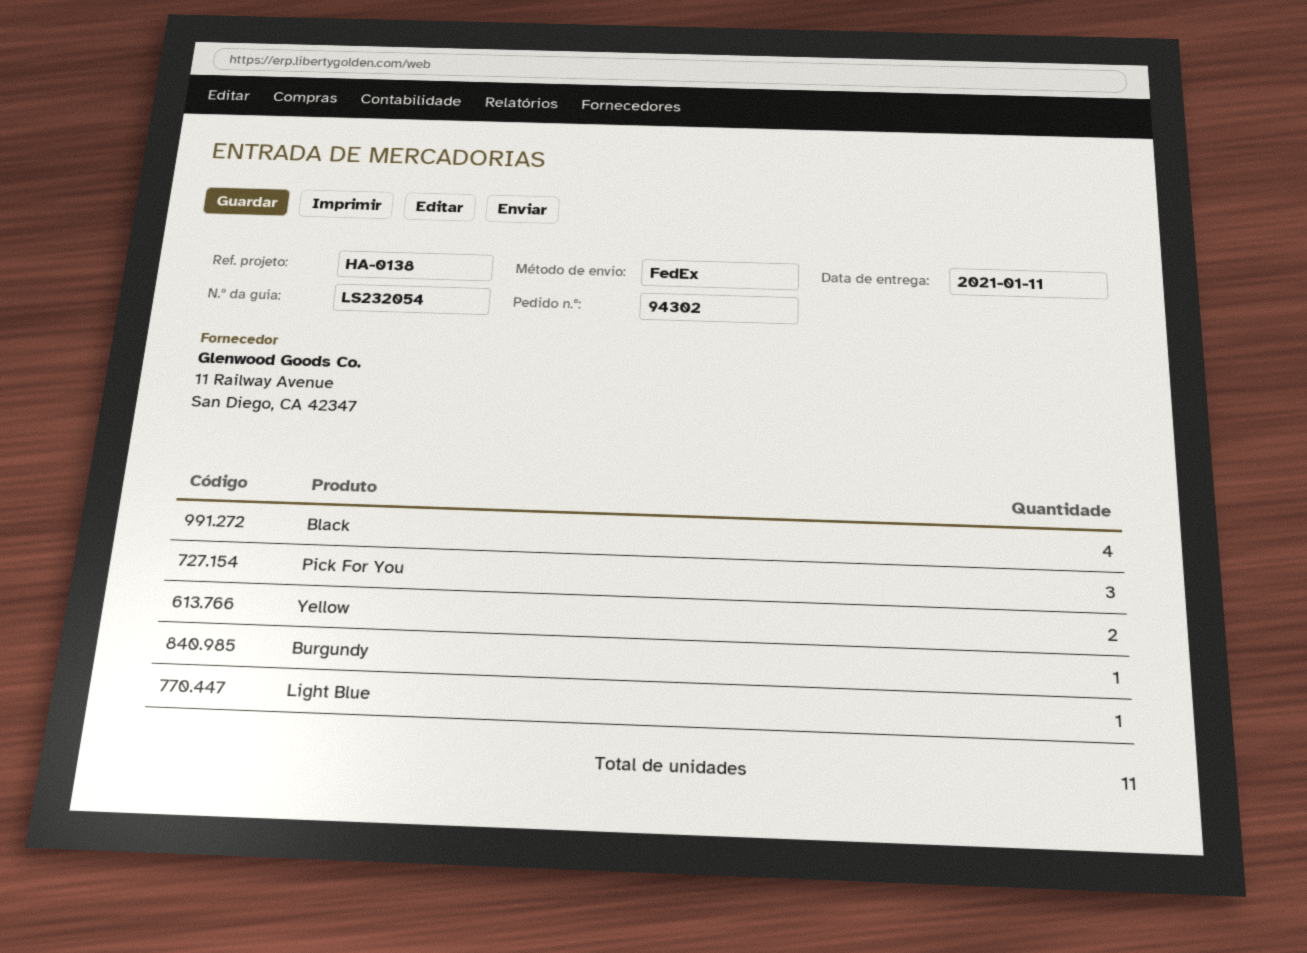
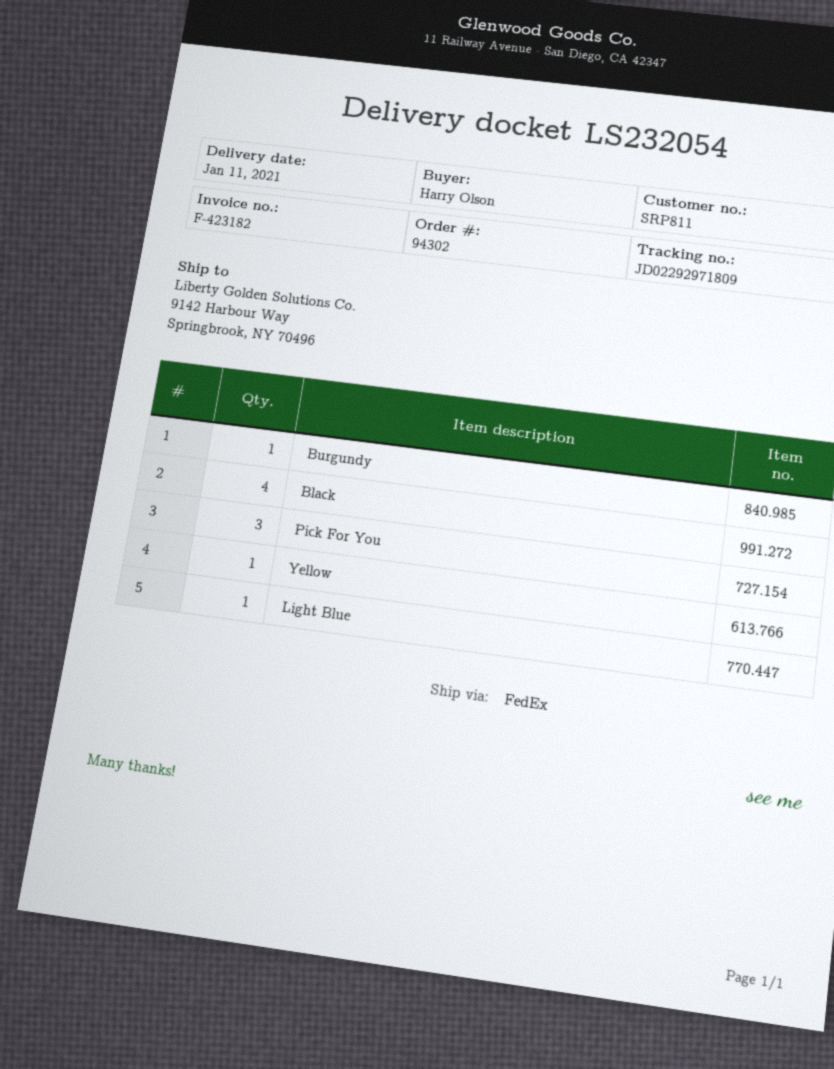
Yellow: 2 -> 1

